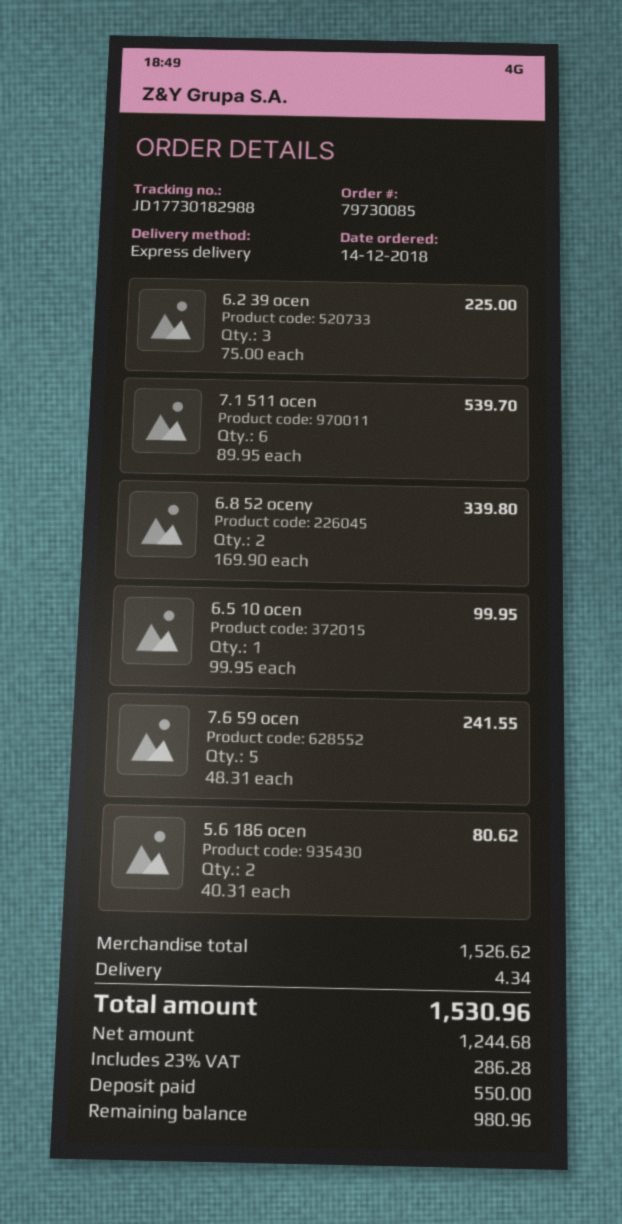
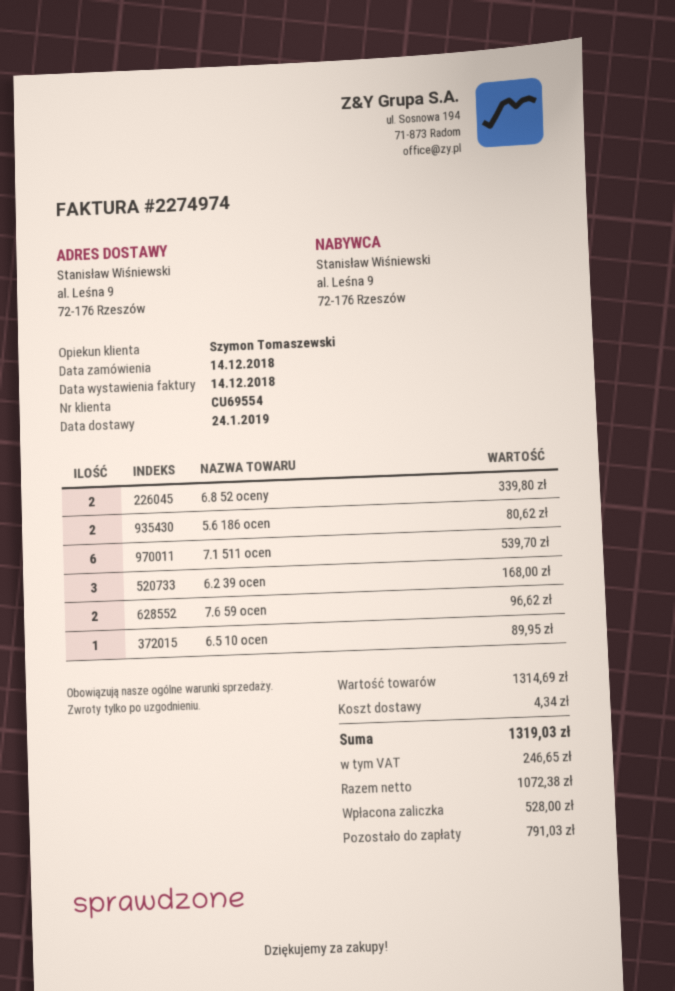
6.2 39 ocen: 3 for 225.00 -> 3 for 168.00
6.5 10 ocen: 1 for 99.95 -> 1 for 89.95
7.6 59 ocen: 5 for 241.55 -> 2 for 96.62
subtotal: 1526.62 -> 1314.69
net: 1244.68 -> 1072.38
tax: 286.28 -> 246.65
total: 1530.96 -> 1319.03
deposit: 550.00 -> 528.00
balance: 980.96 -> 791.03

